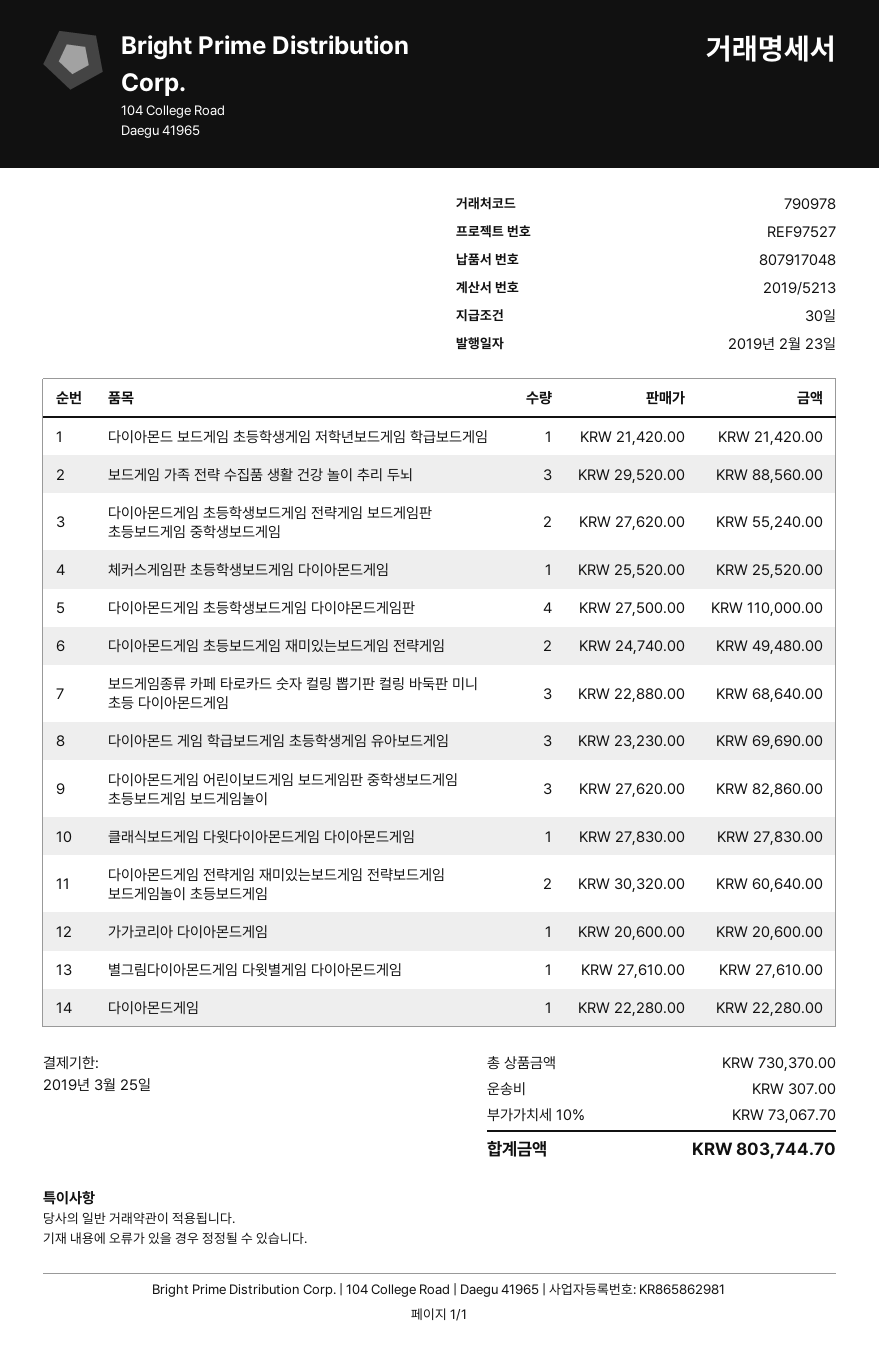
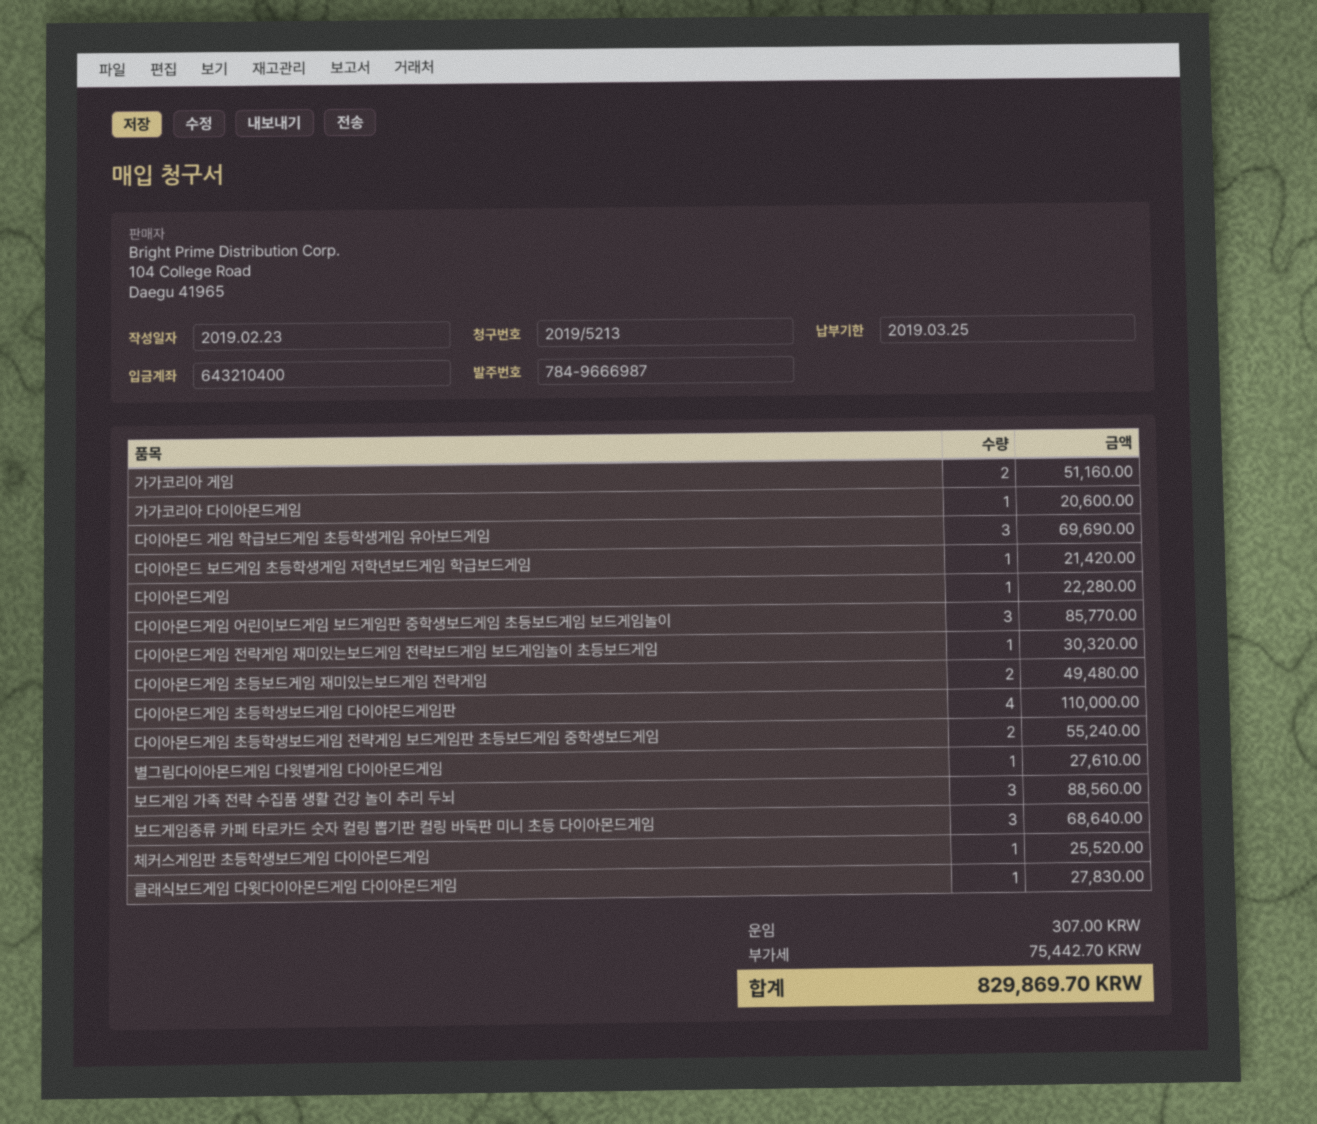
다이아몬드게임 어린이보드게임 보드게임판 중학생보드게임 초등보드게임 보드게임놀이: 3 for 82860.00 -> 3 for 85770.00
다이아몬드게임 전략게임 재미있는보드게임 전략보드게임 보드게임놀이 초등보드게임: 2 for 60640.00 -> 1 for 30320.00
가가코리아 게임: none -> 2 for 51160.00
tax: 73067.70 -> 75442.70
total: 803744.70 -> 829869.70

